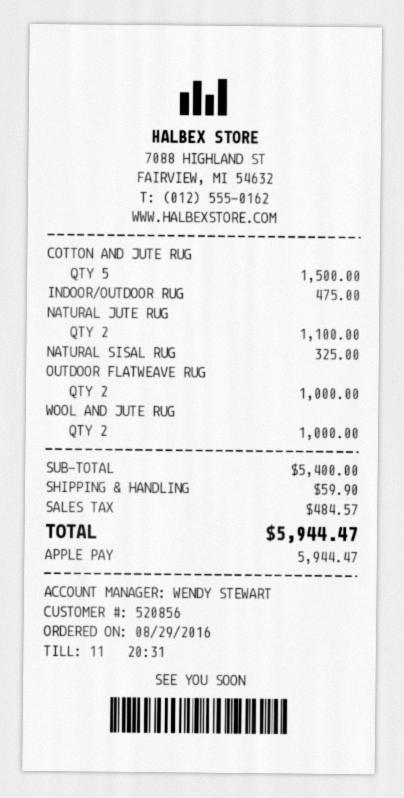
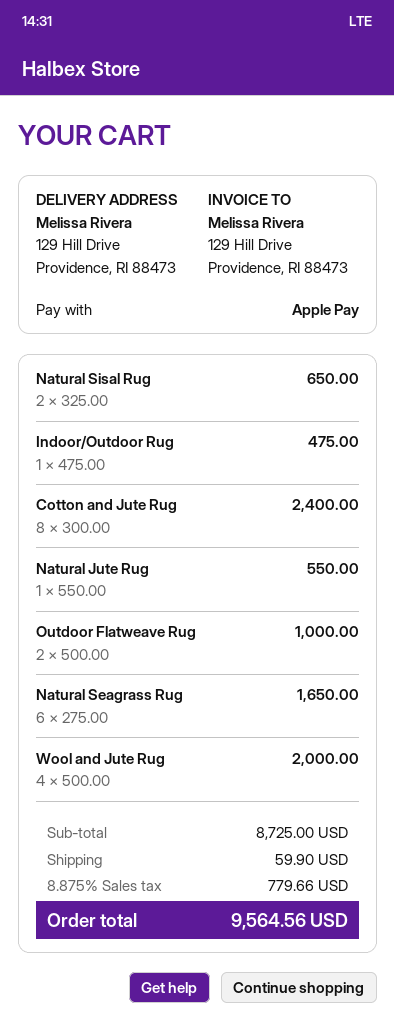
COTTON AND JUTE RUG: 5 for 1500.00 -> 8 for 2400.00
NATURAL JUTE RUG: 2 for 1100.00 -> 1 for 550.00
NATURAL SISAL RUG: 1 for 325.00 -> 2 for 650.00
WOOL AND JUTE RUG: 2 for 1000.00 -> 4 for 2000.00
Natural Seagrass Rug: none -> 6 for 1650.00
subtotal: 5400.00 -> 8725.00
tax: 484.57 -> 779.66
total: 5944.47 -> 9564.56

